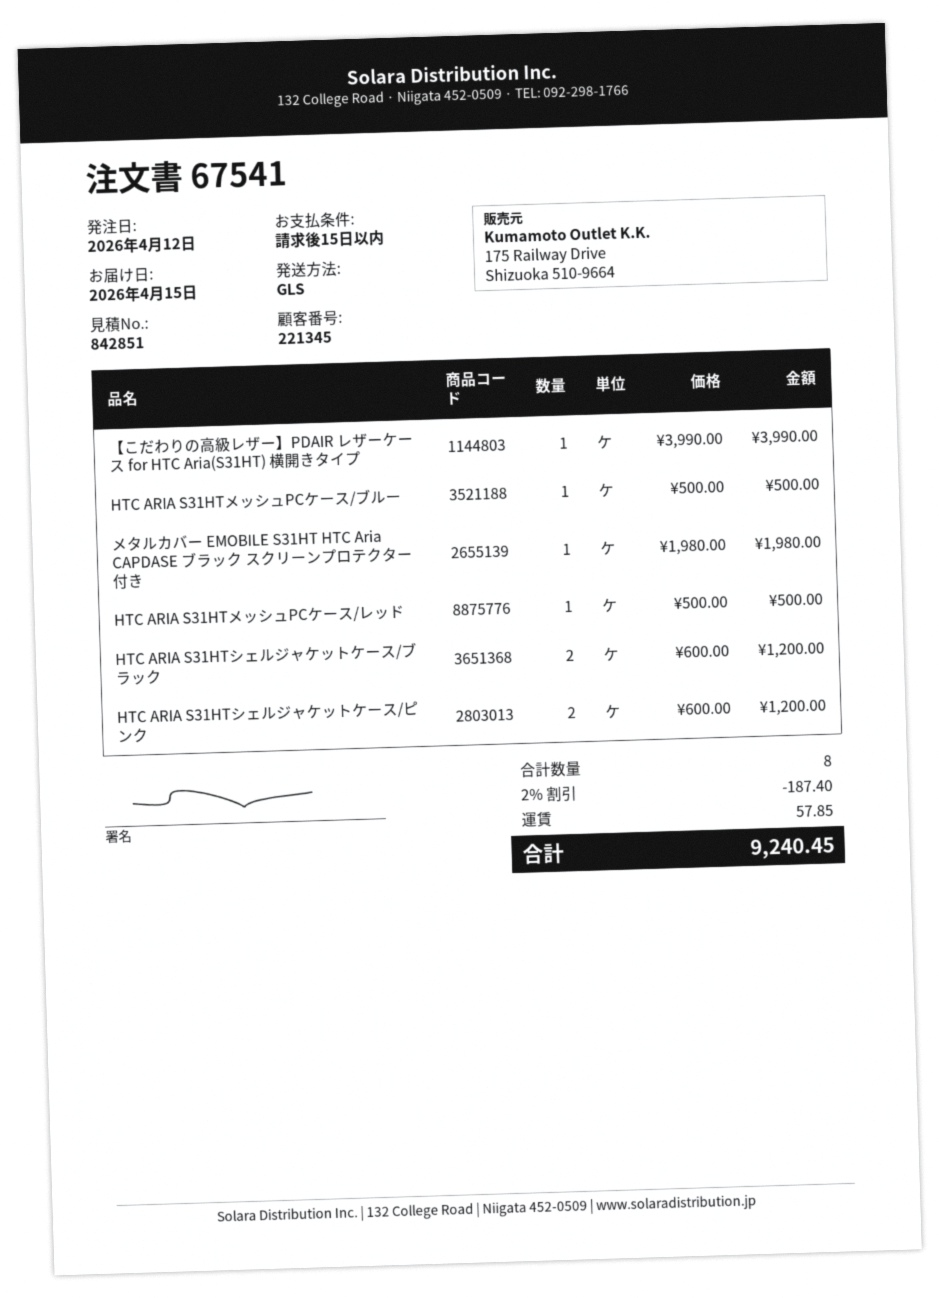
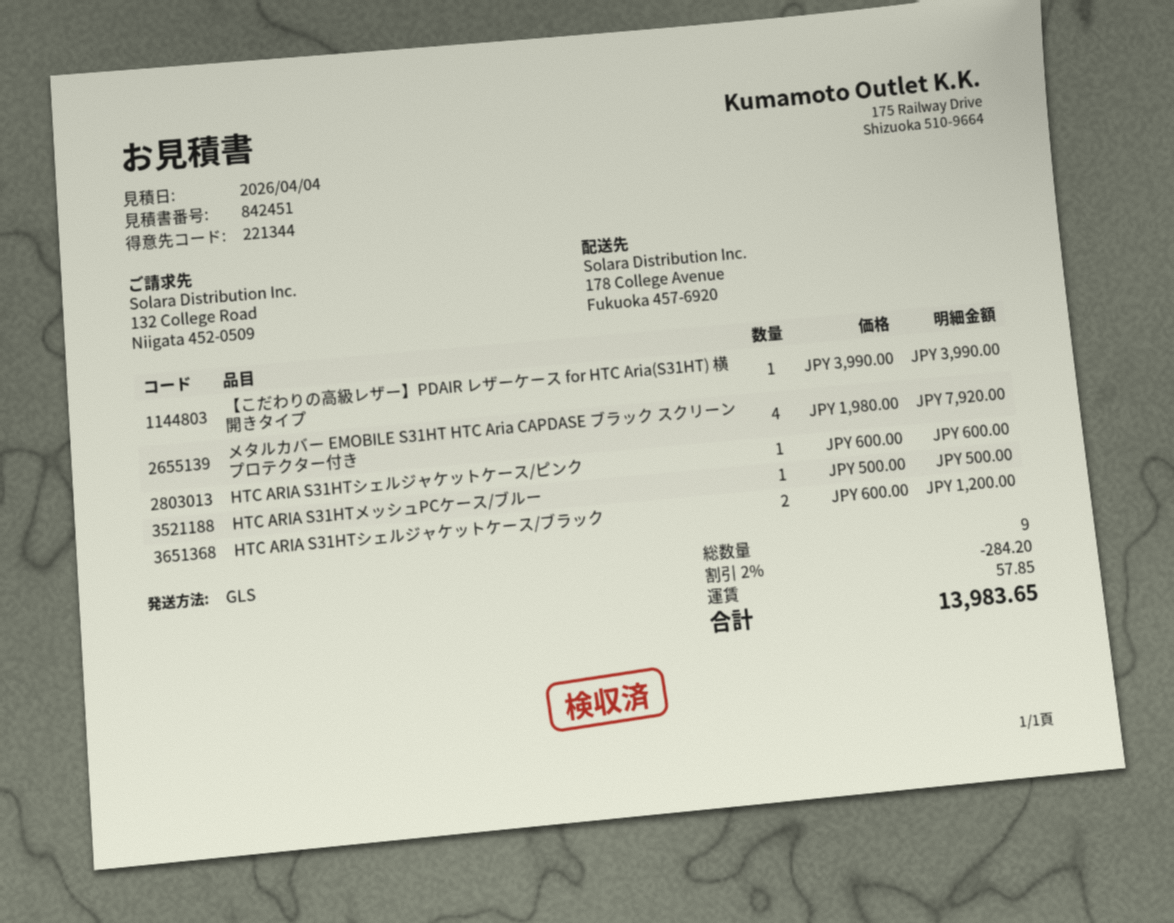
quote number: 842851 -> 842451
customer number: 221345 -> 221344
メタルカバー EMOBILE S31HT HTC Aria CAPDASE ブラック スクリーンプロテクター付き: 1 x 1980.00 = 1980.00 -> 4 x 1980.00 = 7920.00
HTC ARIA S31HTメッシュPCケース/レッド: 1 x 500.00 = 500.00 -> none
HTC ARIA S31HTシェルジャケットケース/ピンク: 2 x 600.00 = 1200.00 -> 1 x 600.00 = 600.00
total quantity: 8 -> 9
discount: 2% = 187.40 -> 2% = 284.20
total: 9240.45 -> 13983.65

